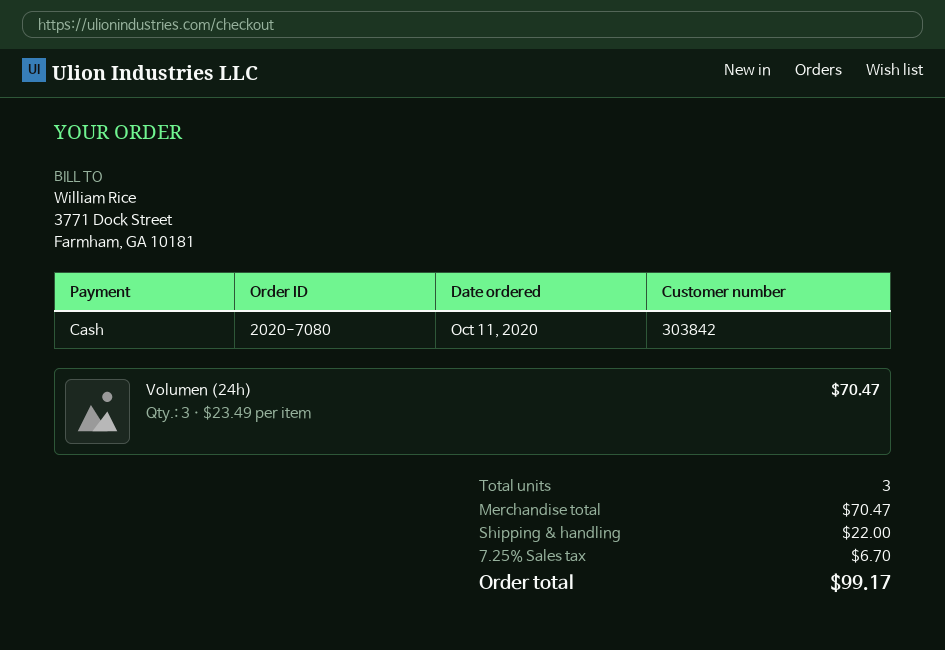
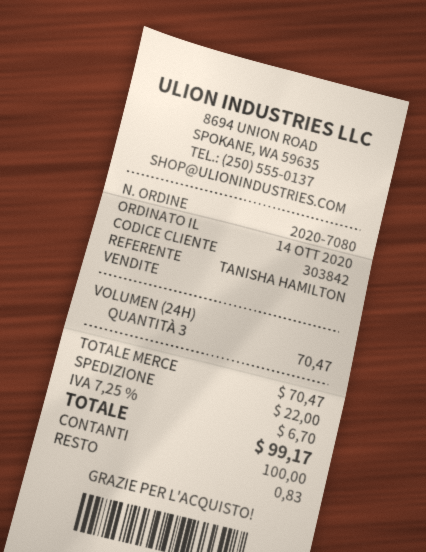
order date: 2020-10-11 -> 2020-10-14

